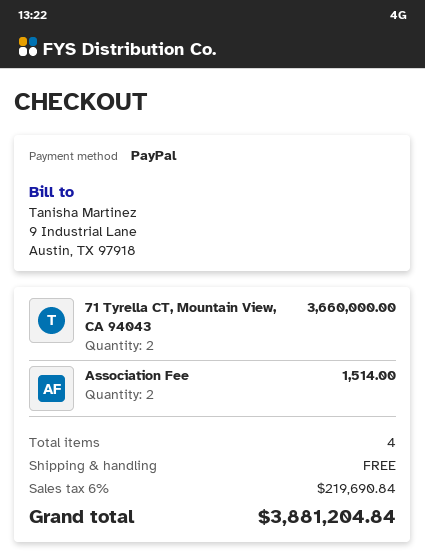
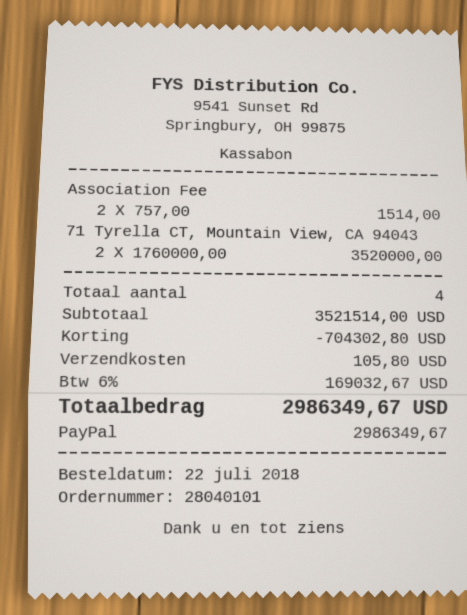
71 Tyrella CT, Mountain View, CA 94043: 2 for 3660000.00 -> 2 for 3520000.00
discount: none -> 704302.80
shipping: 0.00 -> 105.80
tax: 6% = 219690.84 -> 6% = 169032.67
total: 3881204.84 -> 2986349.67

